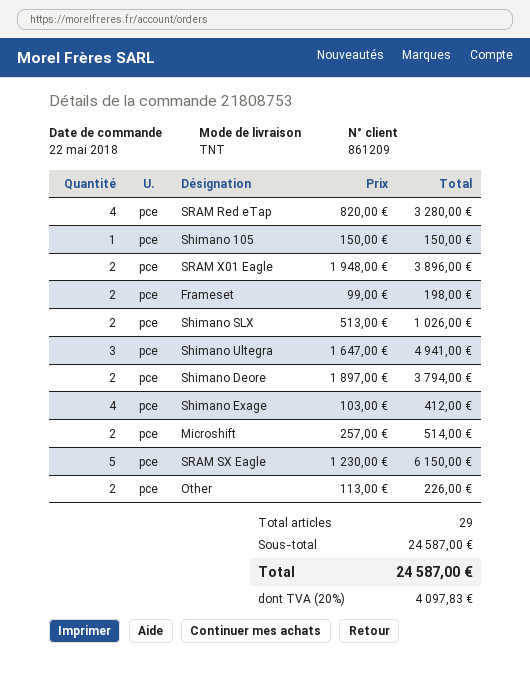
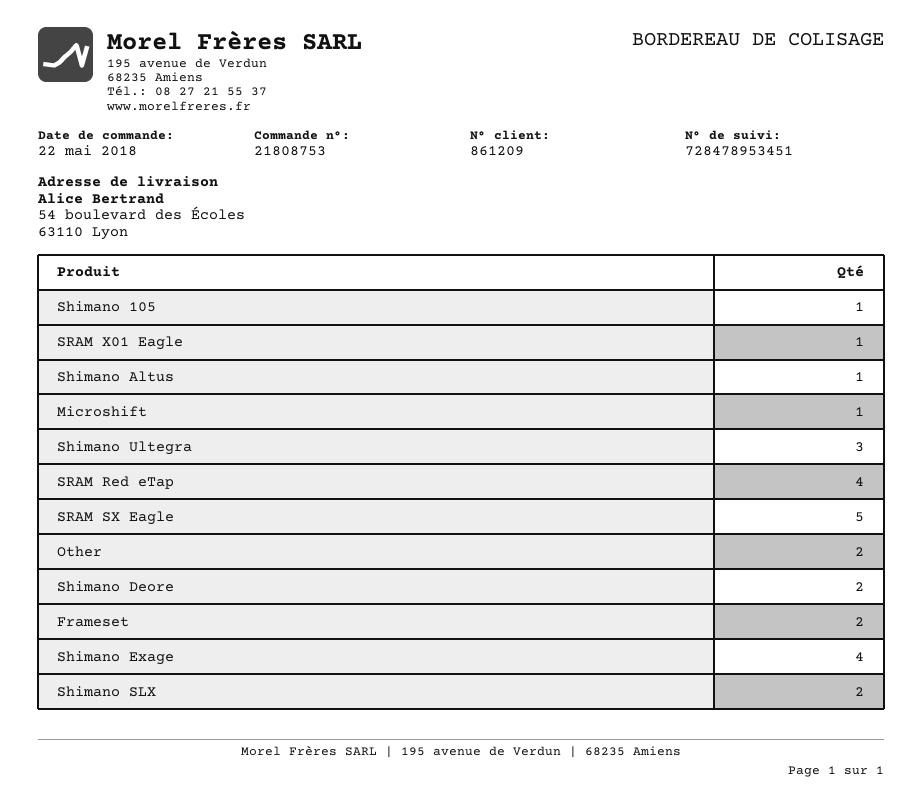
SRAM X01 Eagle: 2 -> 1
Microshift: 2 -> 1
Shimano Altus: none -> 1

